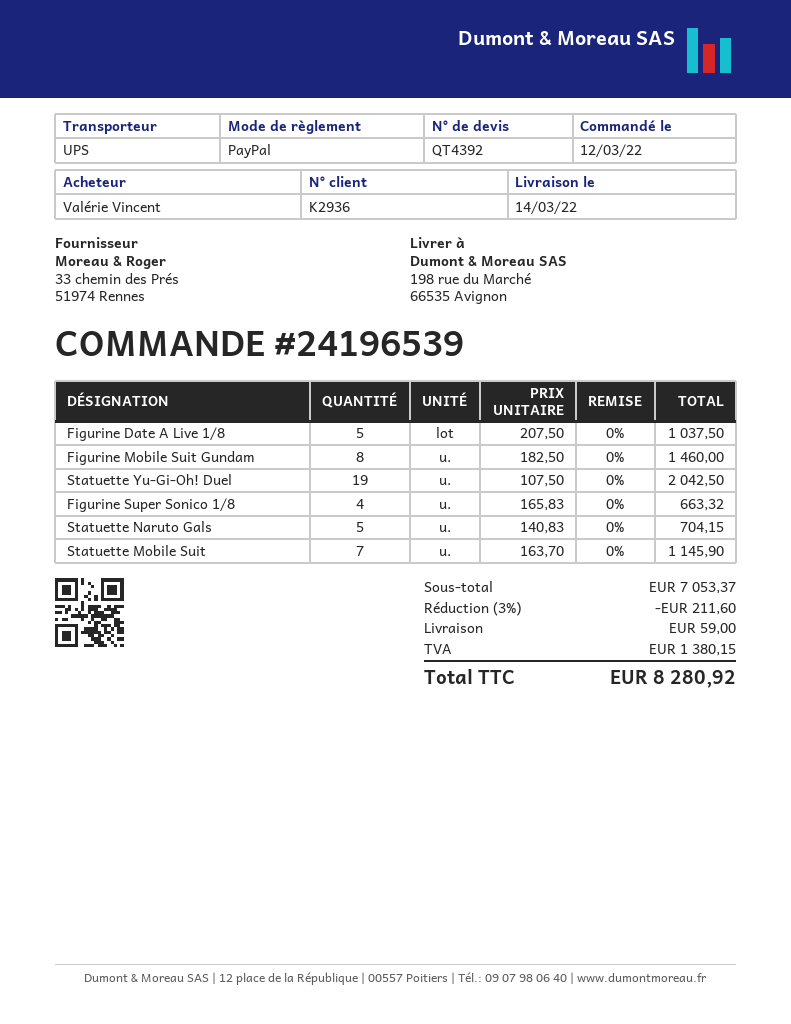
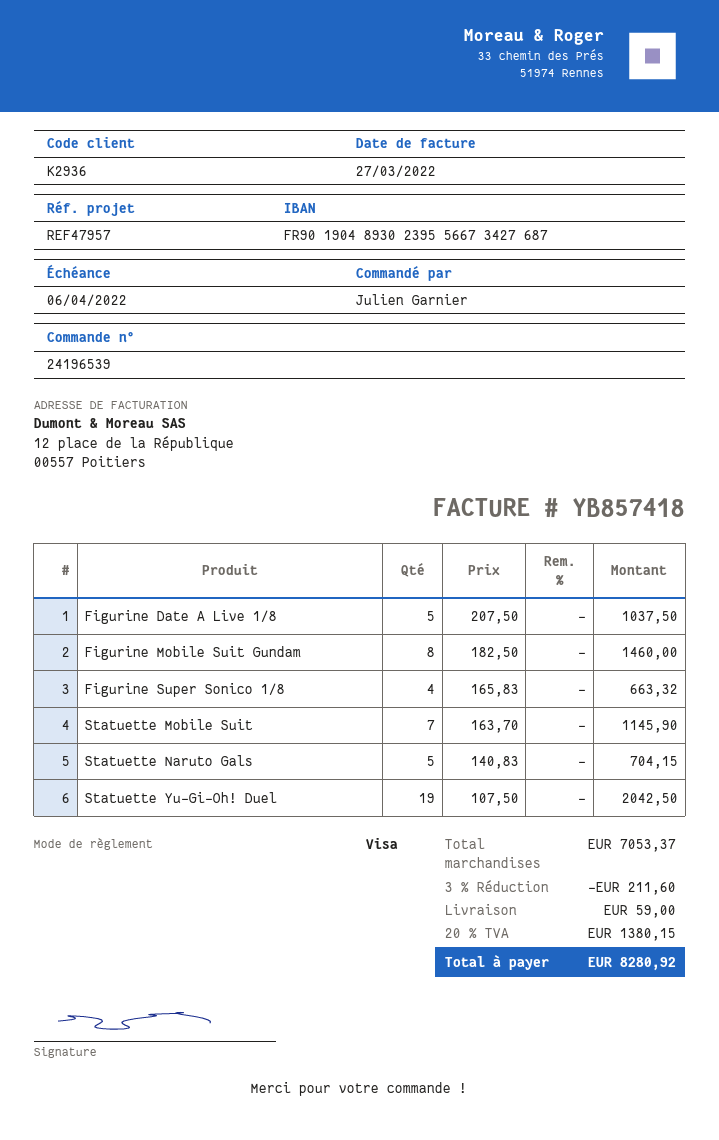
ordered by: Valérie Vincent -> Julien Garnier
payment method: PayPal -> Visa

